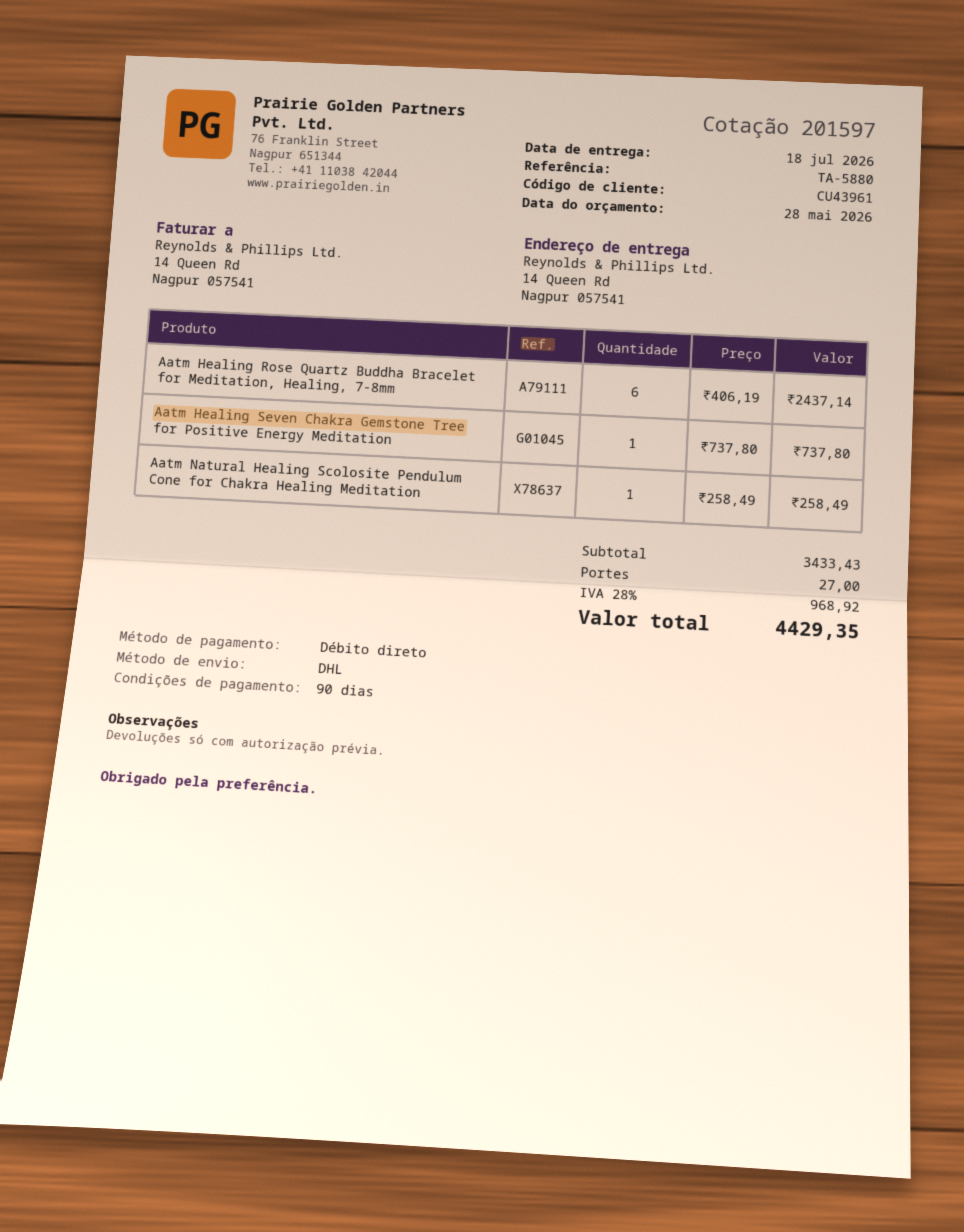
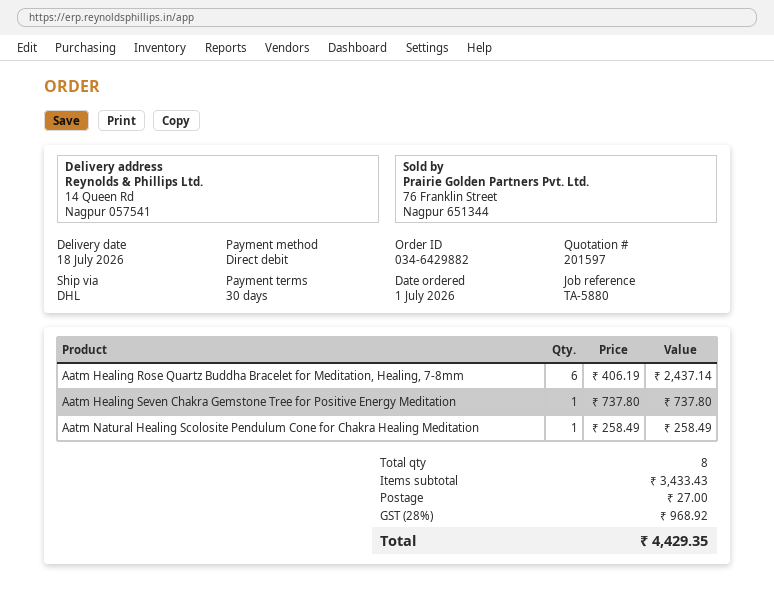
payment terms: 90 days -> 30 days

